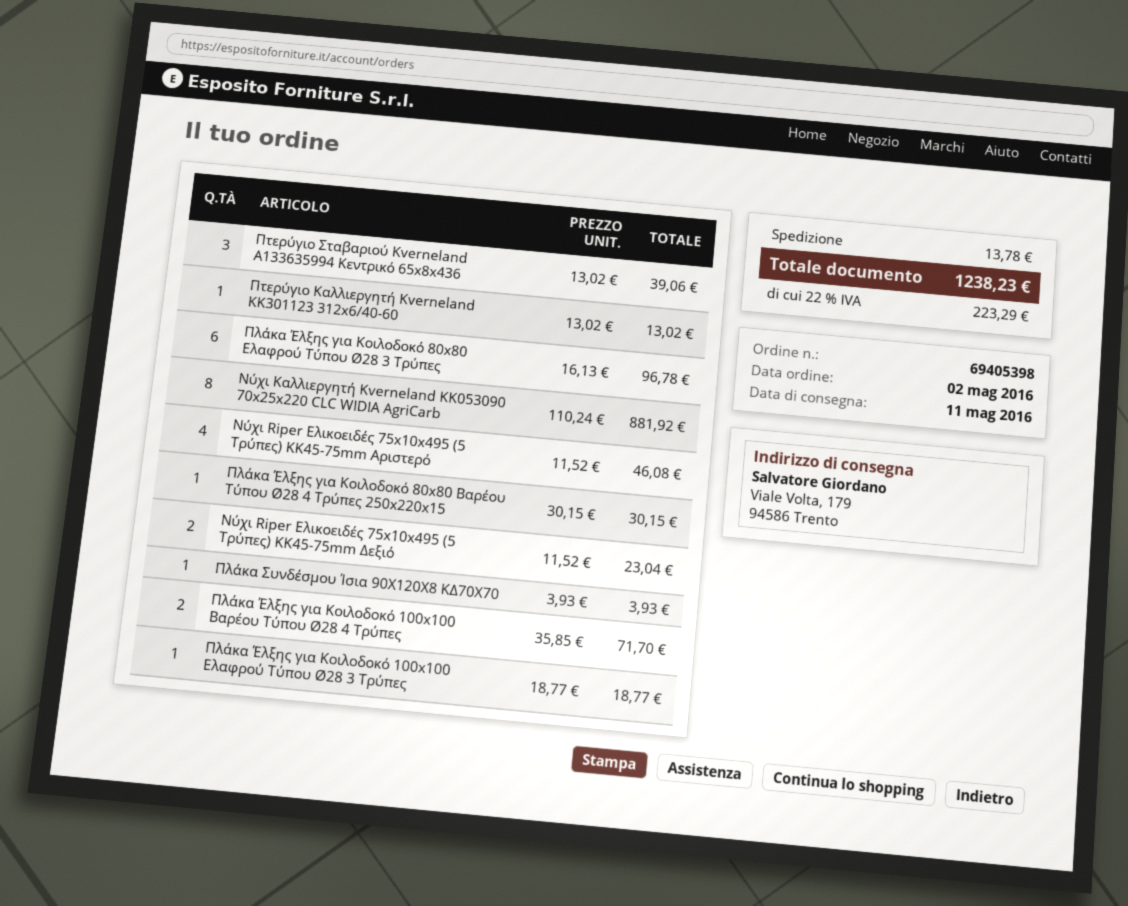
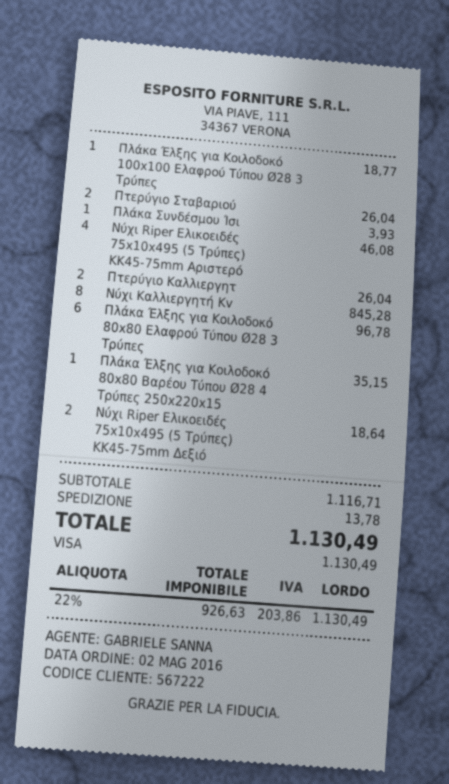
Πτερύγιο Σταβαριού Kverneland A133635994 Κεντρικό 65x8x436: 3 for 39.06 -> 2 for 26.04
Πτερύγιο Καλλιεργητή Kverneland KK301123 312x6/40-60: 1 for 13.02 -> 2 for 26.04
Νύχι Καλλιεργητή Kverneland KK053090 70x25x220 CLC WIDIA AgriCarb: 8 for 881.92 -> 8 for 845.28
Πλάκα Έλξης για Κοιλοδοκό 80x80 Βαρέου Τύπου Ø28 4 Τρύπες 250x220x15: 1 for 30.15 -> 1 for 35.15
Νύχι Riper Ελικοειδές 75x10x495 (5 Τρύπες) ΚΚ45-75mm Δεξιό: 2 for 23.04 -> 2 for 18.64
Πλάκα Έλξης για Κοιλοδοκό 100x100 Βαρέου Τύπου Ø28 4 Τρύπες: 2 for 71.70 -> none
tax: 22% = 223.29 -> 22% = 203.86
total: 1238.23 -> 1130.49

